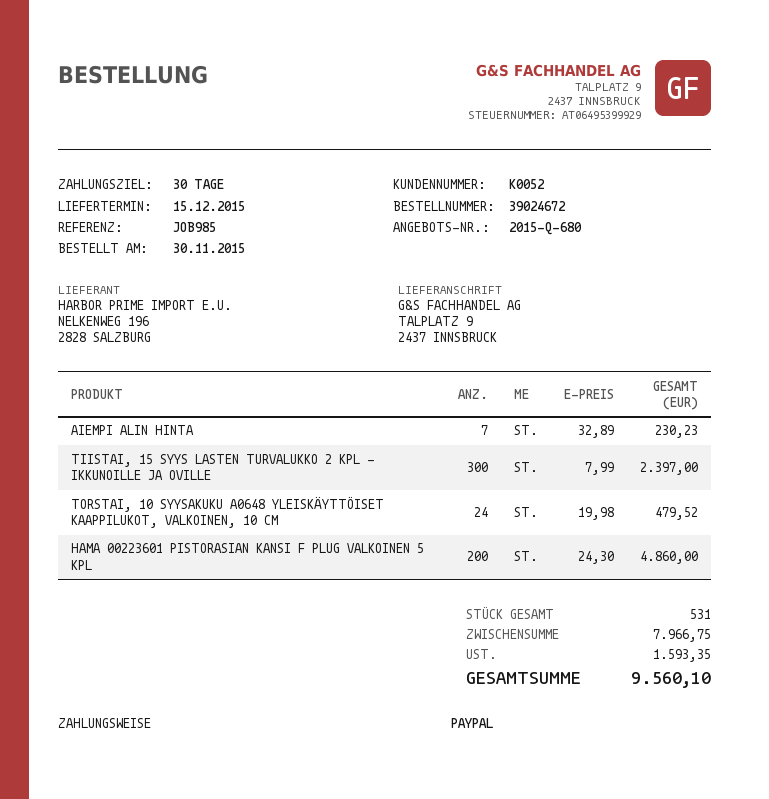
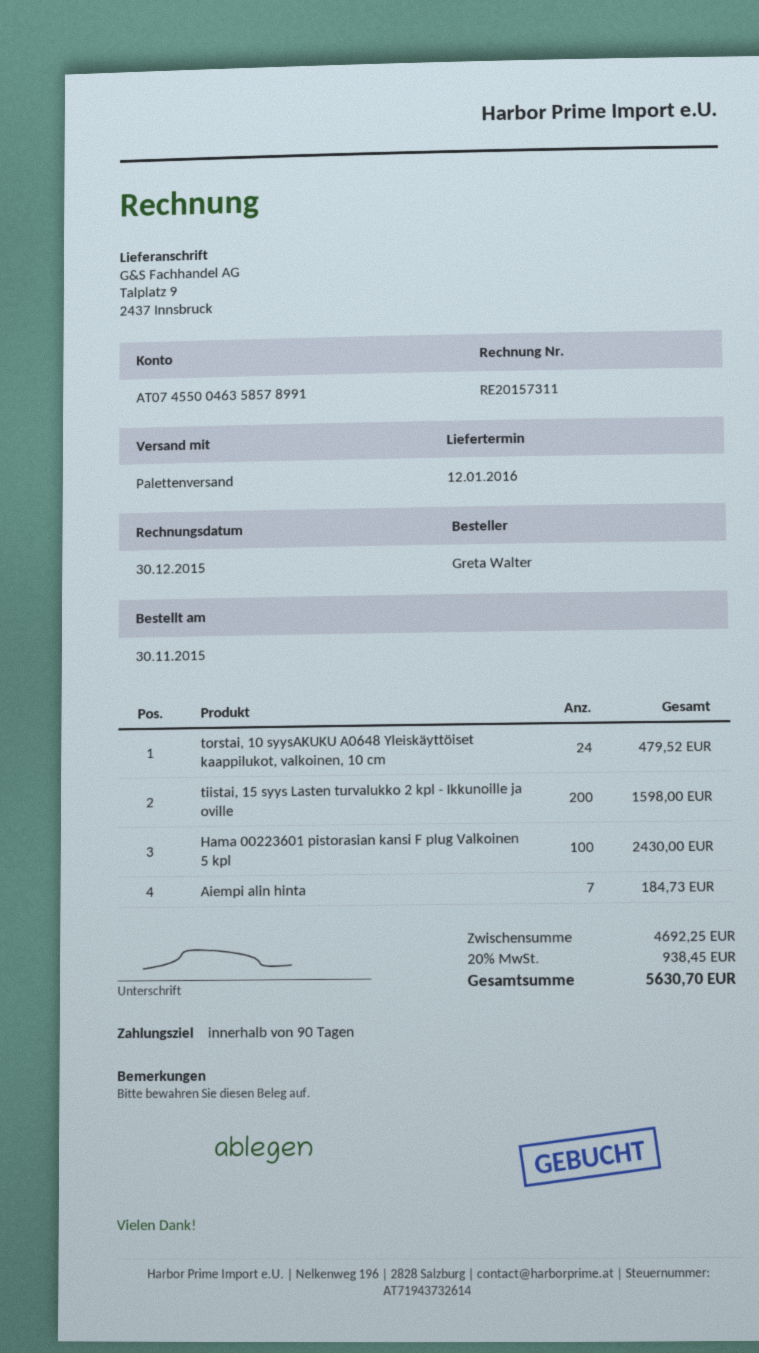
delivery date: 2015-12-15 -> 2016-01-12
payment terms: 30 days -> 90 days
AIEMPI ALIN HINTA: 7 for 230.23 -> 7 for 184.73
TIISTAI, 15 SYYS LASTEN TURVALUKKO 2 KPL - IKKUNOILLE JA OVILLE: 300 for 2397.00 -> 200 for 1598.00
HAMA 00223601 PISTORASIAN KANSI F PLUG VALKOINEN 5 KPL: 200 for 4860.00 -> 100 for 2430.00
subtotal: 7966.75 -> 4692.25
tax: 1593.35 -> 938.45
total: 9560.10 -> 5630.70

